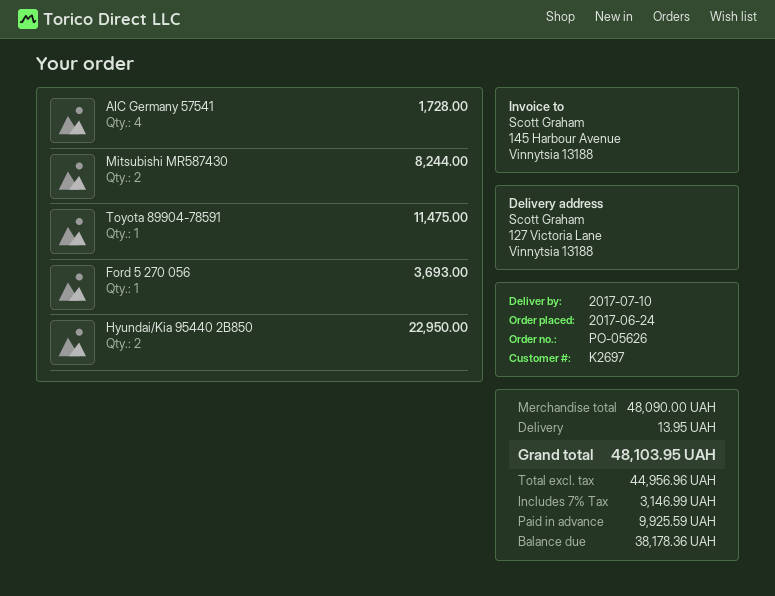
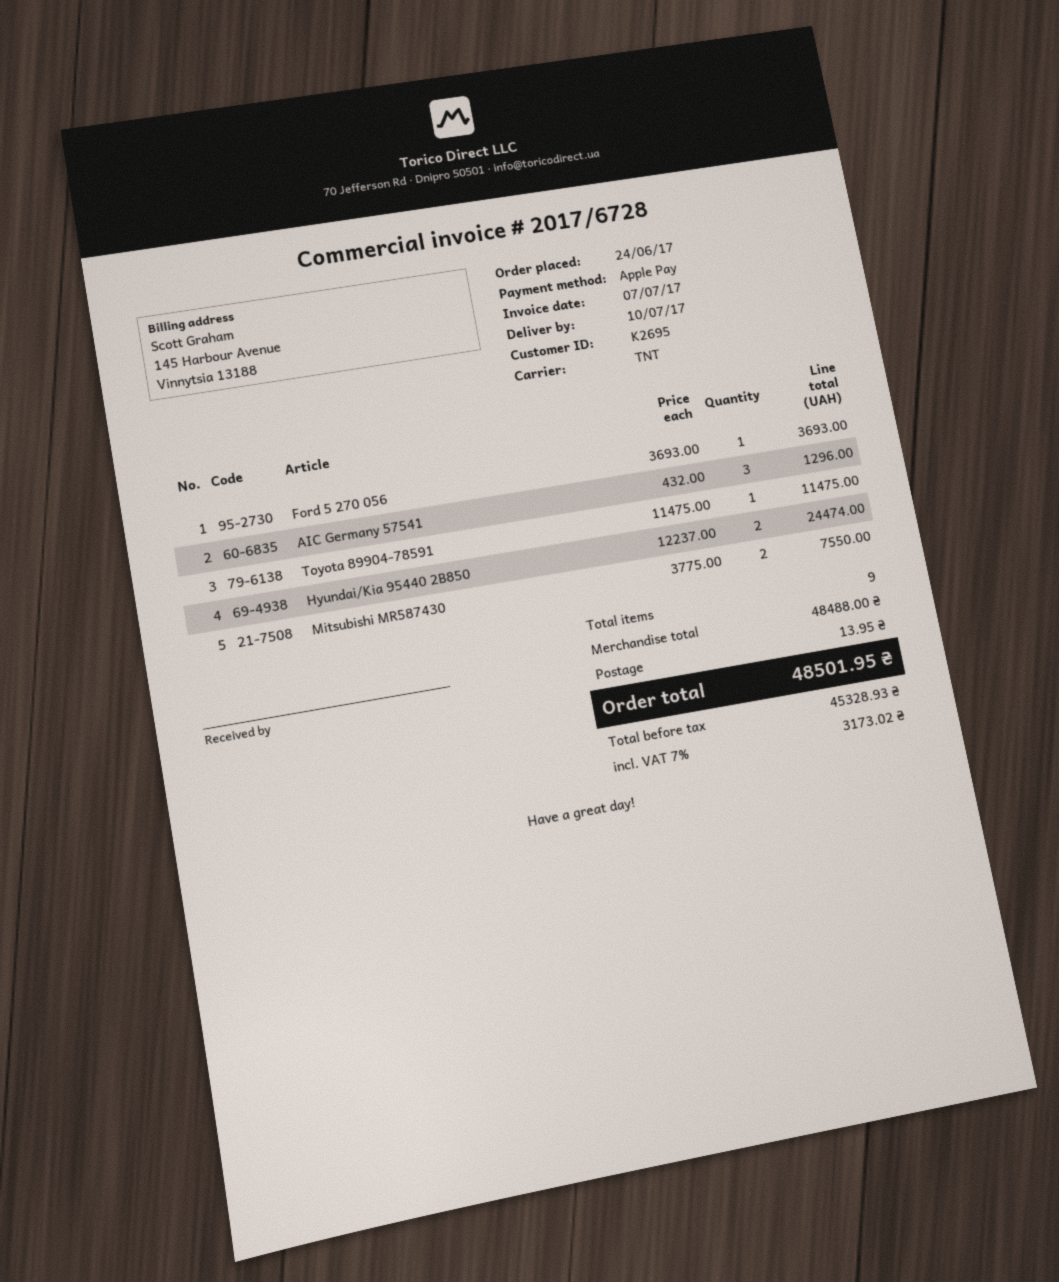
customer number: K2697 -> K2695
AIC Germany 57541: 4 for 1728.00 -> 3 for 1296.00
Mitsubishi MR587430: 2 for 8244.00 -> 2 for 7550.00
Hyundai/Kia 95440 2B850: 2 for 22950.00 -> 2 for 24474.00
subtotal: 48090.00 -> 48488.00
net: 44956.96 -> 45328.93
tax: 7% = 3146.99 -> 7% = 3173.02
total: 48103.95 -> 48501.95

